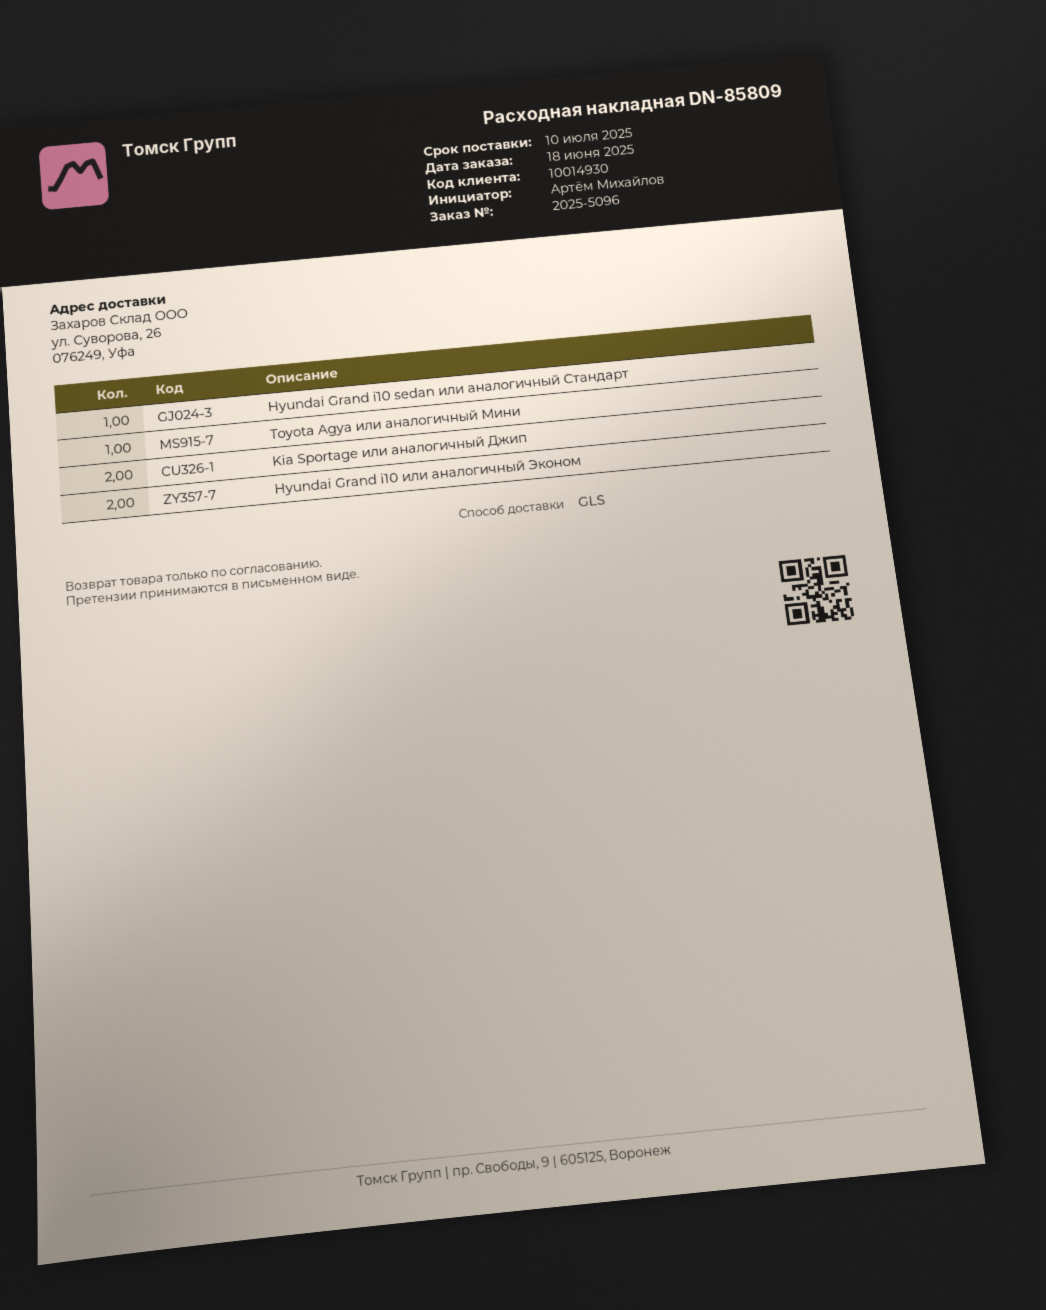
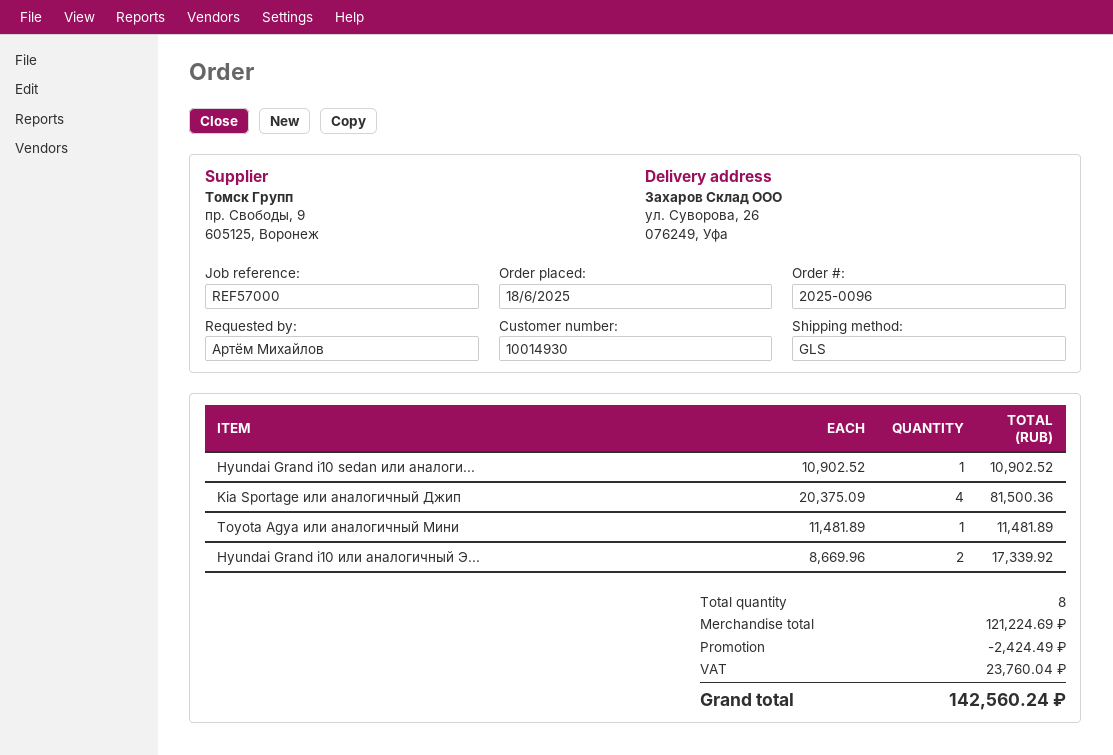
order number: 2025-5096 -> 2025-0096
Kia Sportage или аналогичный Джип: 2 -> 4

